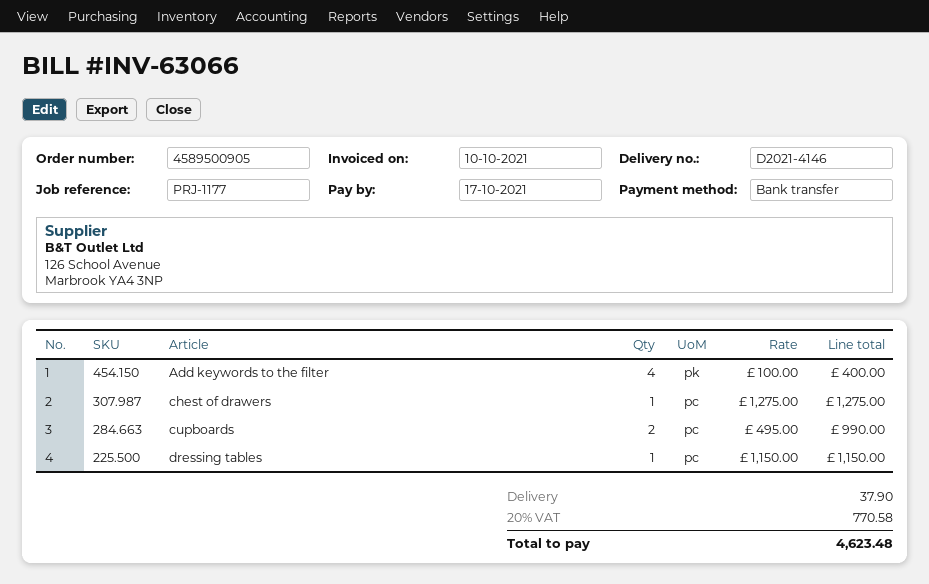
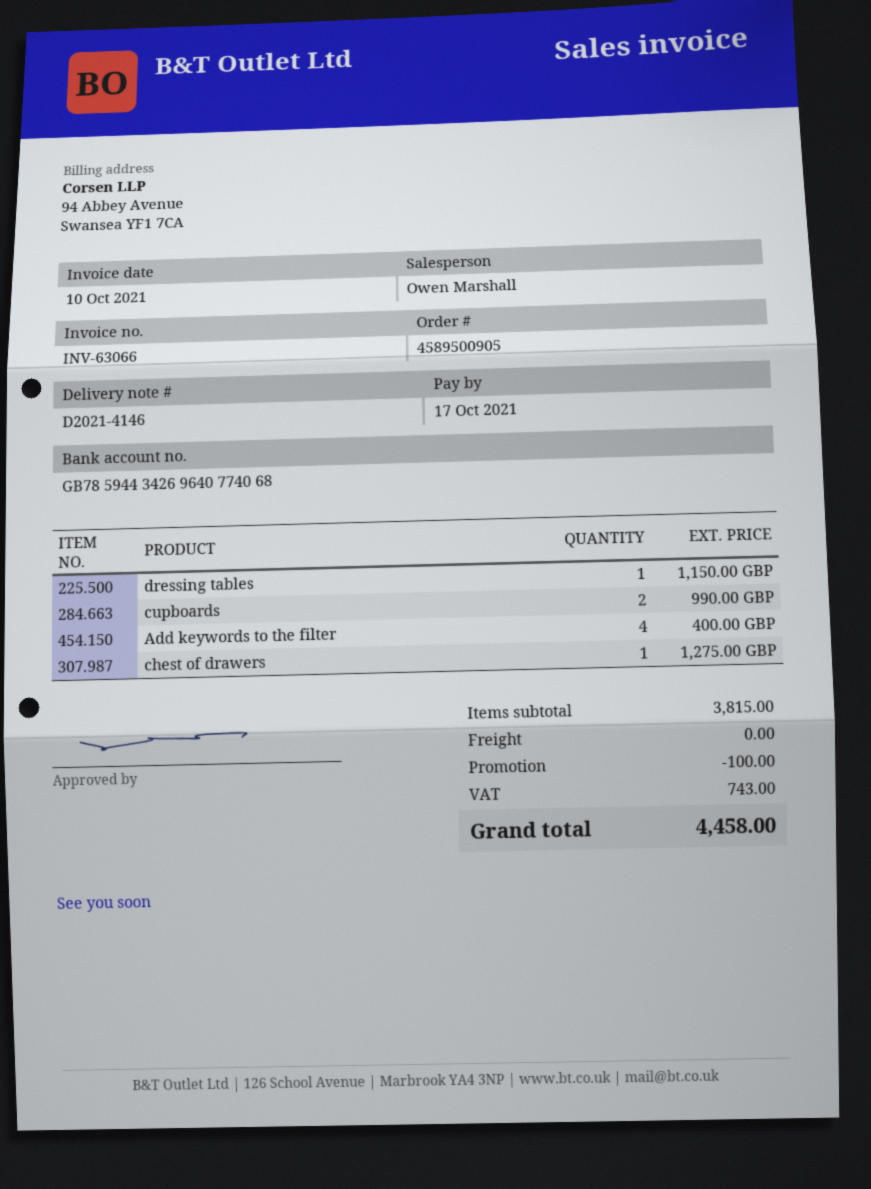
discount: none -> 100.00
shipping: 37.90 -> 0.00
tax: 770.58 -> 743.00
total: 4623.48 -> 4458.00

